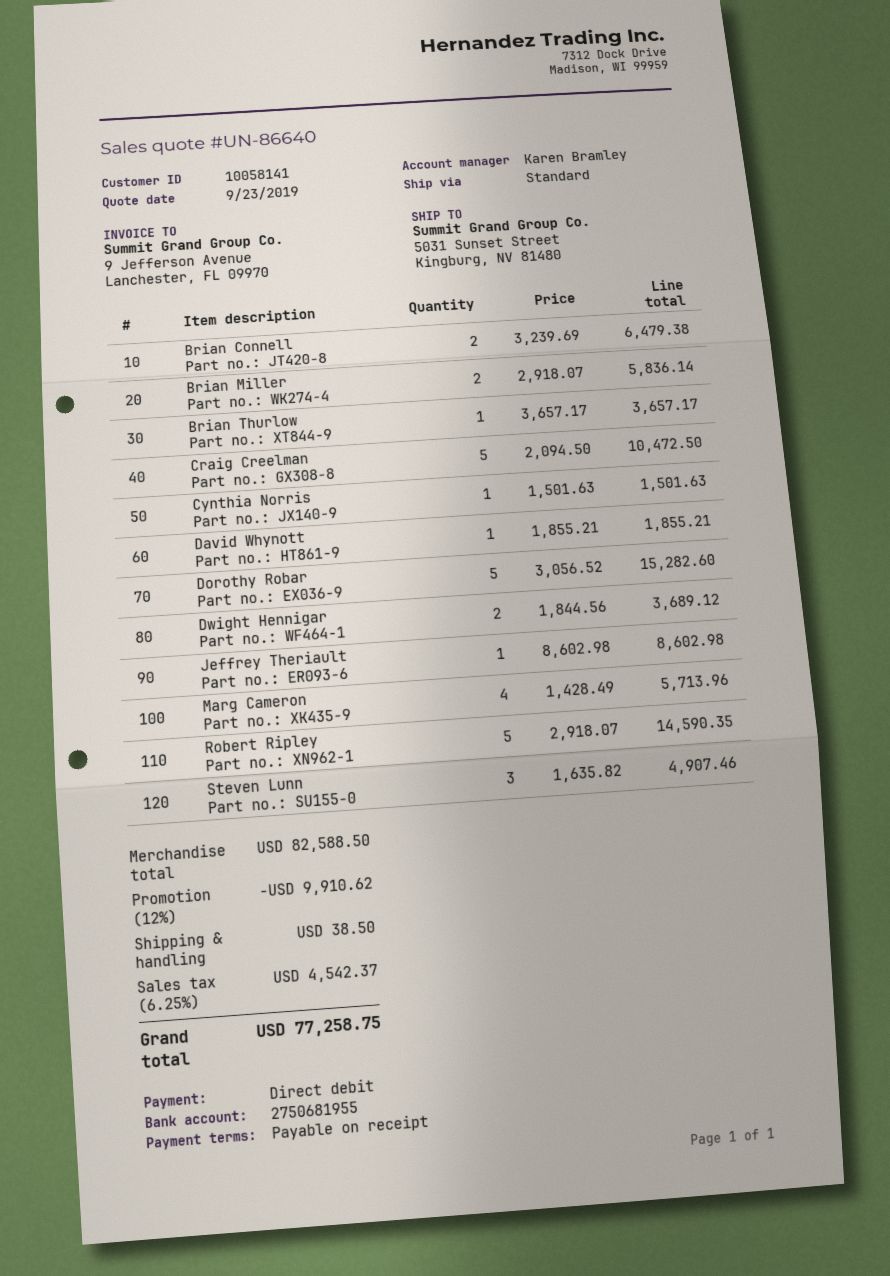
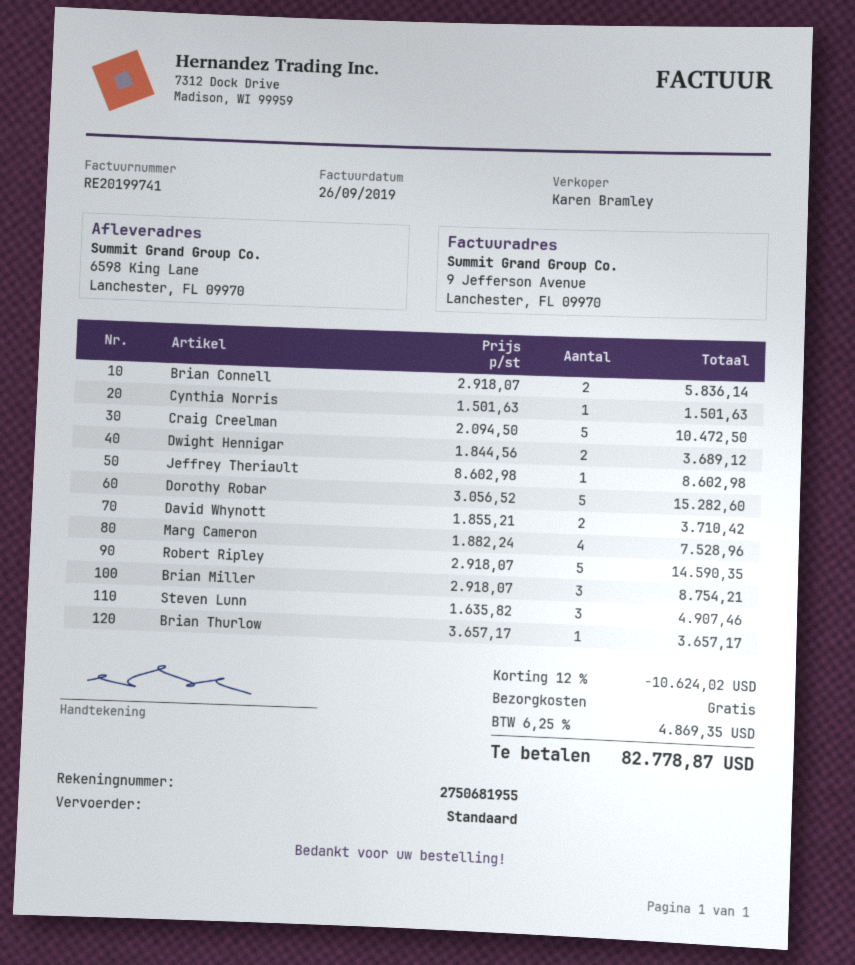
ship to: 5031 Sunset Street, Kingburg, NV 81480 -> 6598 King Lane, Lanchester, FL 09970
Brian Connell: 2 x 3239.69 = 6479.38 -> 2 x 2918.07 = 5836.14
Brian Miller: 2 x 2918.07 = 5836.14 -> 3 x 2918.07 = 8754.21
David Whynott: 1 x 1855.21 = 1855.21 -> 2 x 1855.21 = 3710.42
Marg Cameron: 4 x 1428.49 = 5713.96 -> 4 x 1882.24 = 7528.96
discount: 12% = 9910.62 -> 12% = 10624.02
shipping: 38.50 -> 0.00
tax: 6.25% = 4542.37 -> 6.25% = 4869.35
total: 77258.75 -> 82778.87

